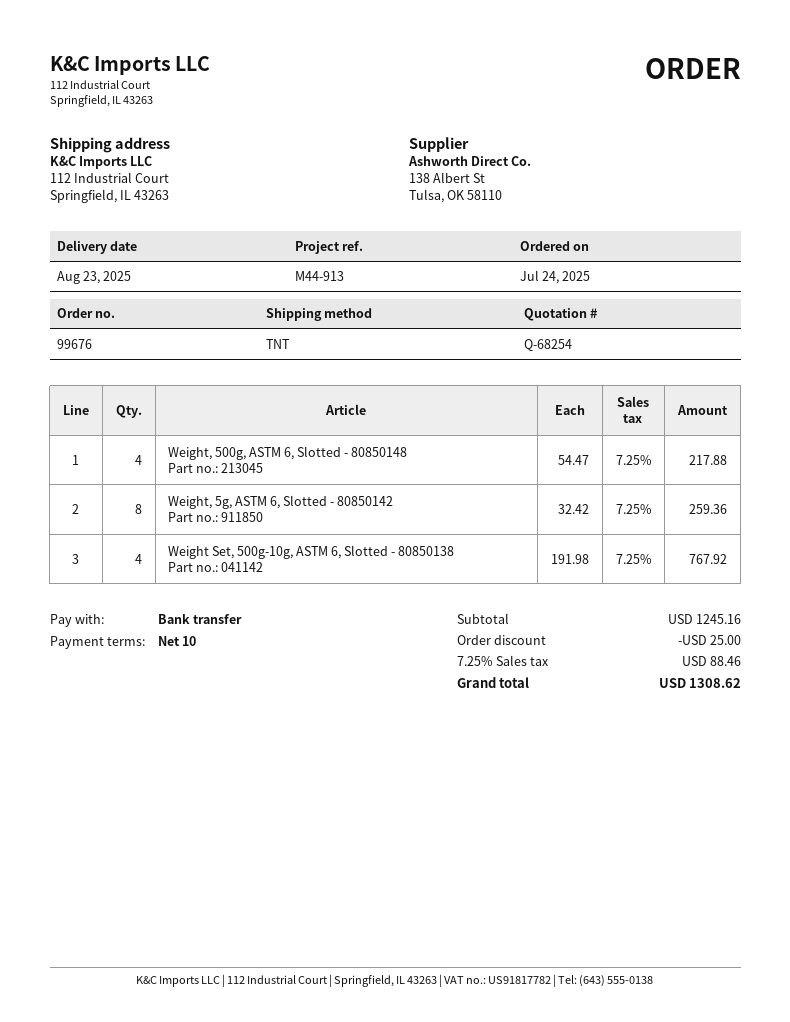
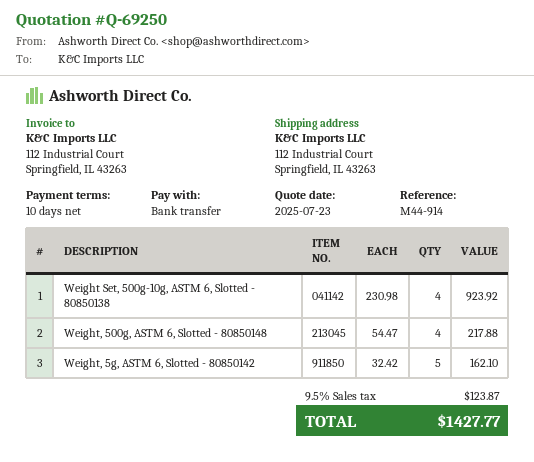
quote number: Q-68254 -> Q-69250
reference: M44-913 -> M44-914
Weight, 5g, ASTM 6, Slotted - 80850142: 8 x 32.42 = 259.36 -> 5 x 32.42 = 162.10
Weight Set, 500g-10g, ASTM 6, Slotted - 80850138: 4 x 191.98 = 767.92 -> 4 x 230.98 = 923.92
discount: 25.00 -> none
tax: 7.25% = 88.46 -> 9.5% = 123.87
total: 1308.62 -> 1427.77

